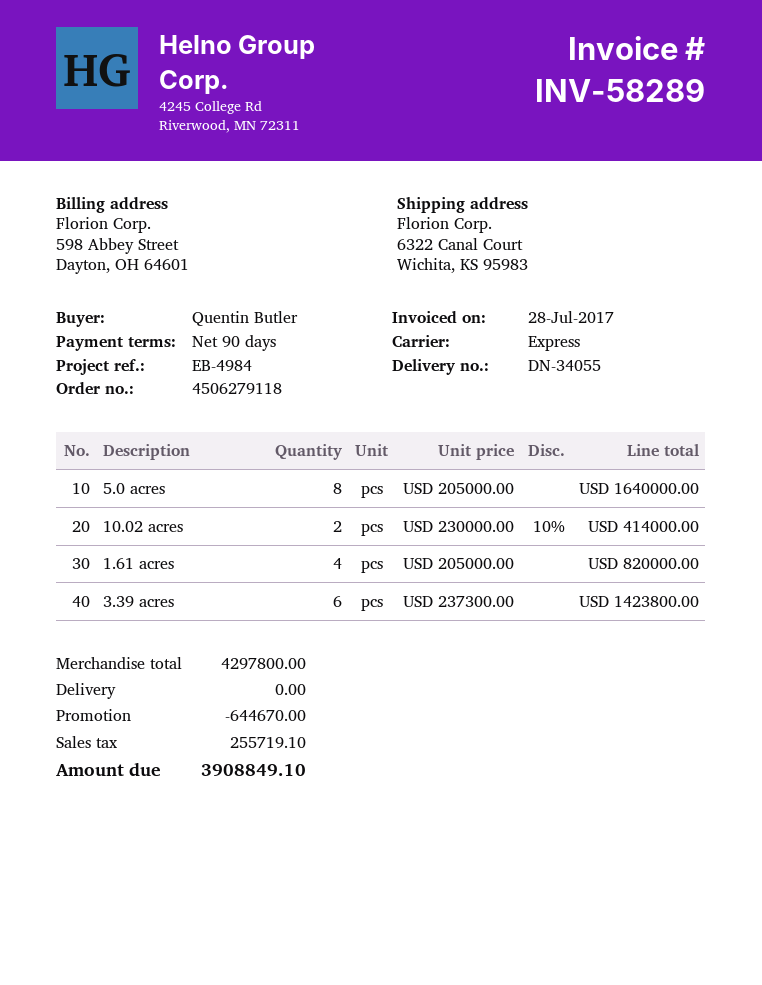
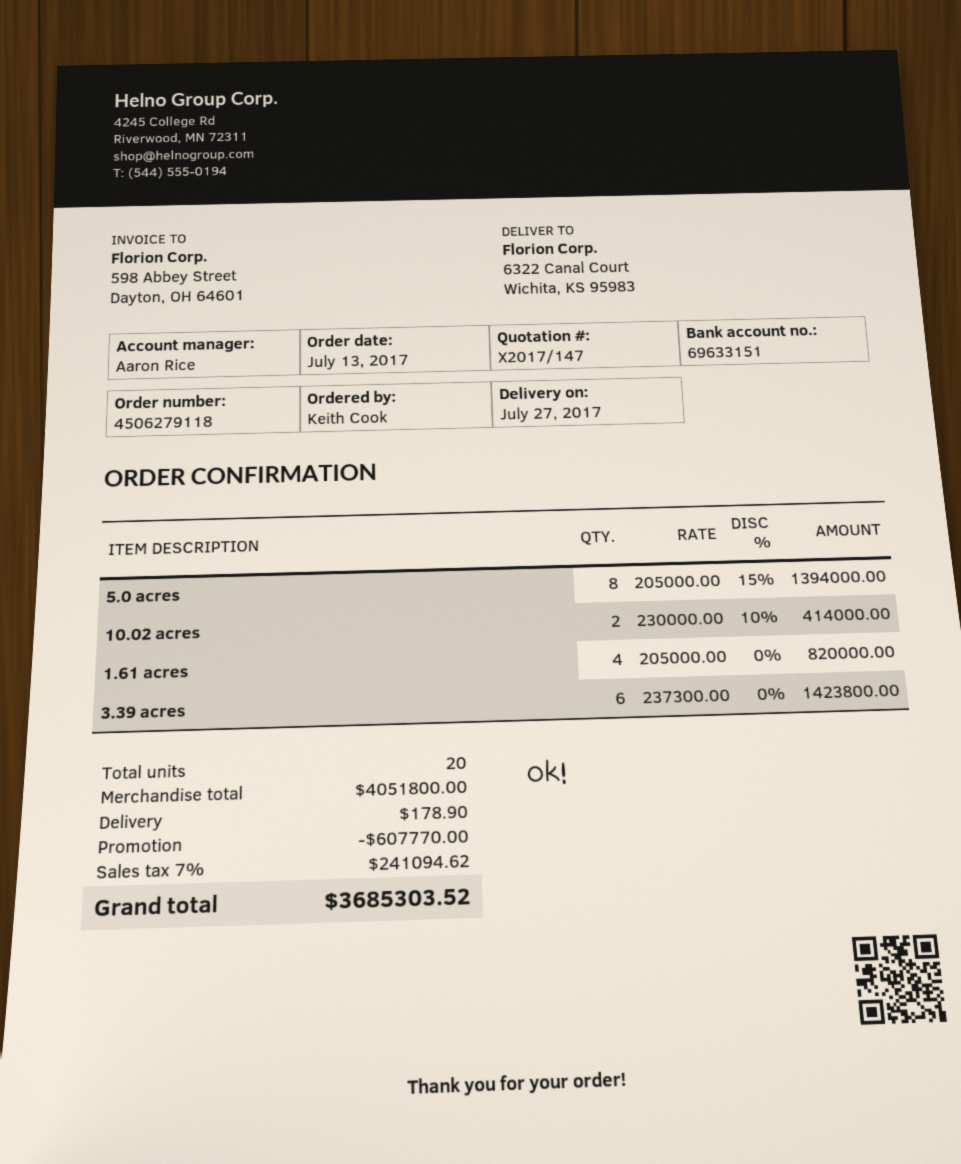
ordered by: Quentin Butler -> Keith Cook
5.0 acres: 8 x 205000.00 = 1640000.00 -> 8 x 205000.00 - 15% = 1394000.00
subtotal: 4297800.00 -> 4051800.00
discount: 644670.00 -> 607770.00
shipping: 0.00 -> 178.90
tax: 255719.10 -> 241094.62
total: 3908849.10 -> 3685303.52

